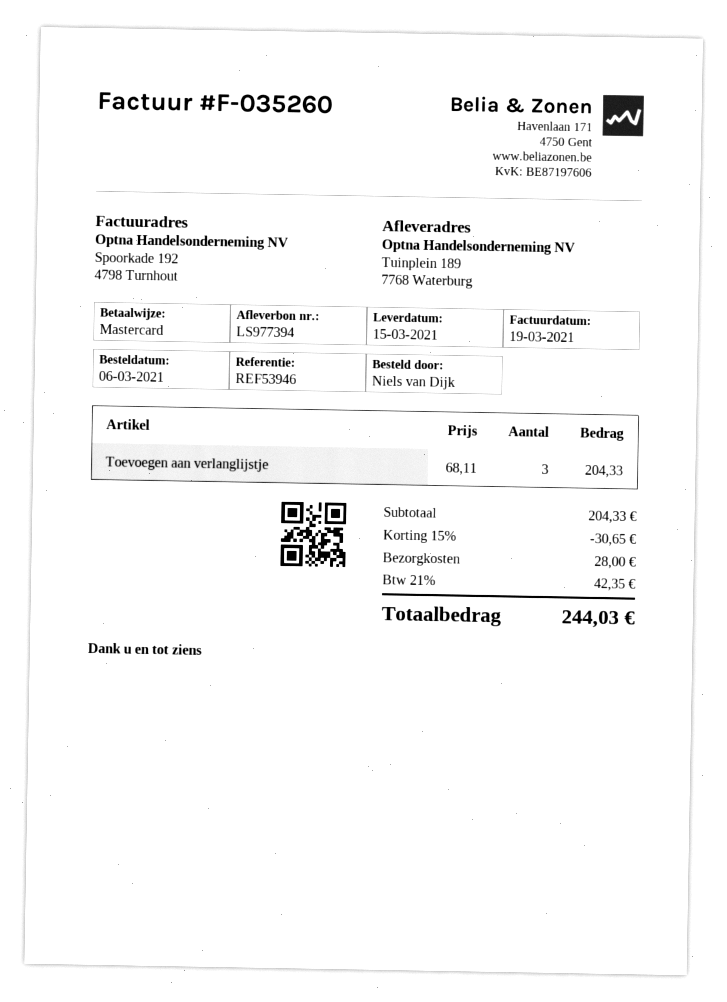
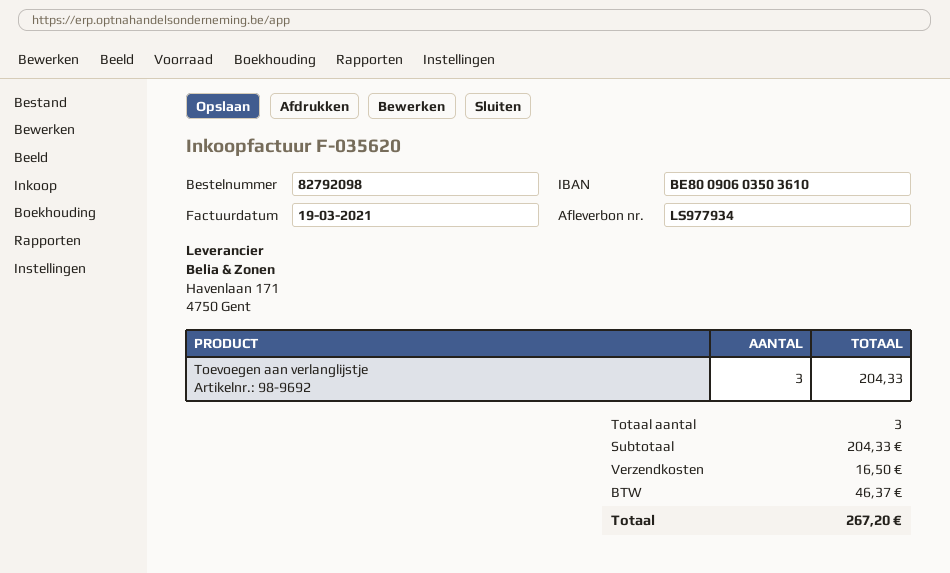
delivery note number: LS977394 -> LS977934
invoice number: F-035260 -> F-035620
discount: 15% = 30.65 -> none
shipping: 28.00 -> 16.50
tax: 42.35 -> 46.37
total: 244.03 -> 267.20

